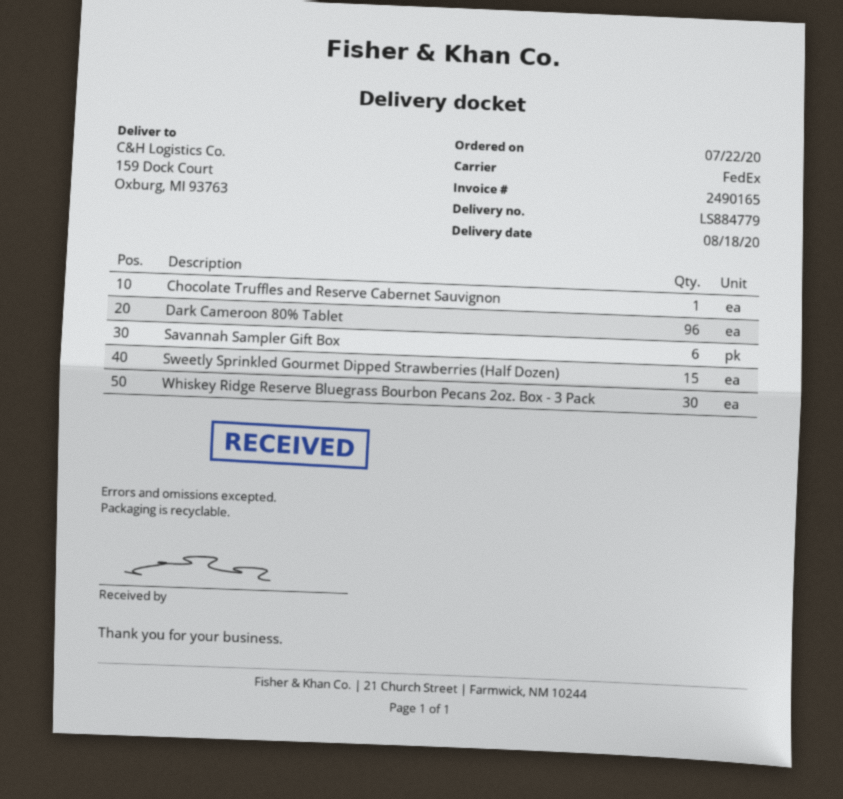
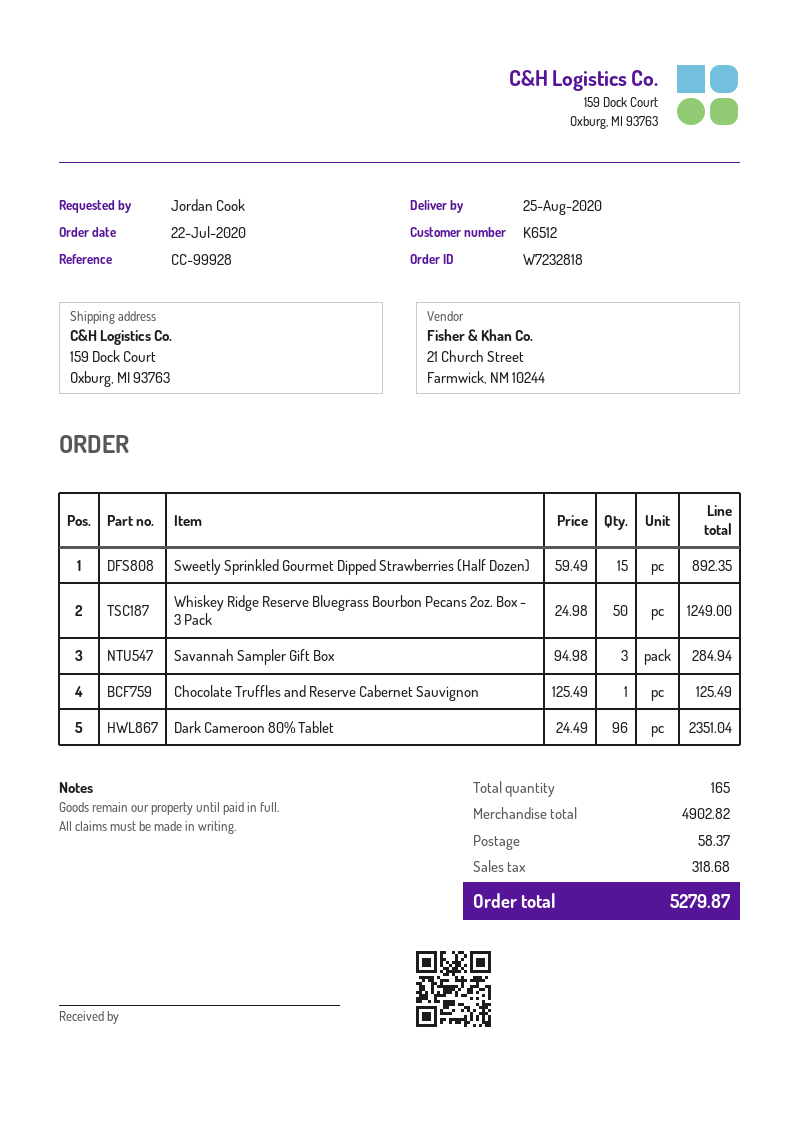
delivery date: 2020-08-18 -> 2020-08-25
Savannah Sampler Gift Box: 6 -> 3
Whiskey Ridge Reserve Bluegrass Bourbon Pecans 2oz. Box - 3 Pack: 30 -> 50

